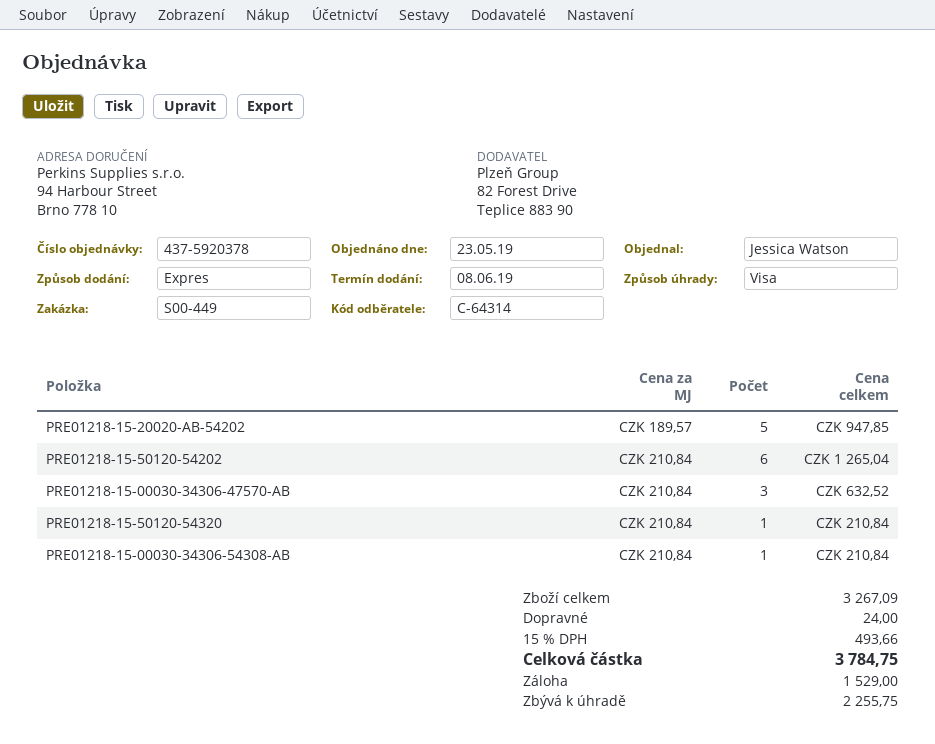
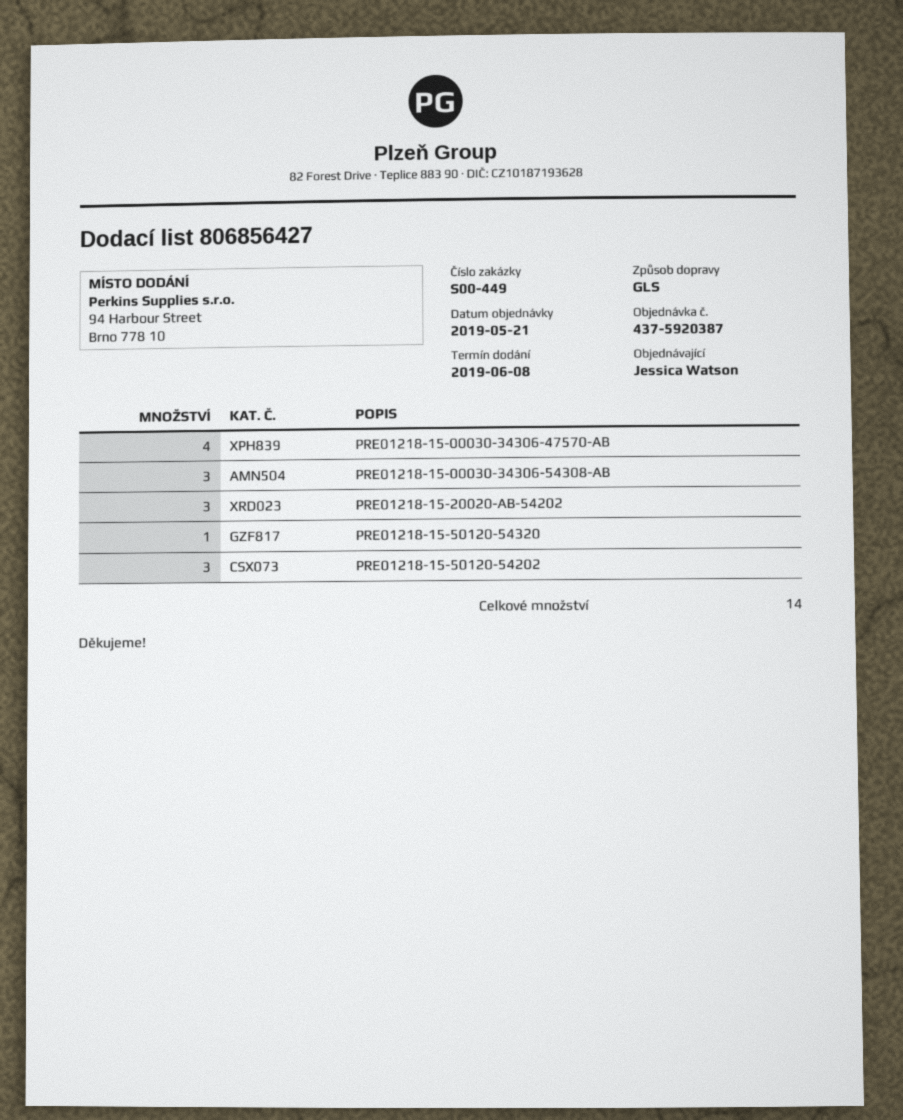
order number: 437-5920378 -> 437-5920387
order date: 2019-05-23 -> 2019-05-21
shipping method: express -> GLS
PRE01218-15-20020-AB-54202: 5 -> 3
PRE01218-15-50120-54202: 6 -> 3
PRE01218-15-00030-34306-47570-AB: 3 -> 4
PRE01218-15-00030-34306-54308-AB: 1 -> 3

